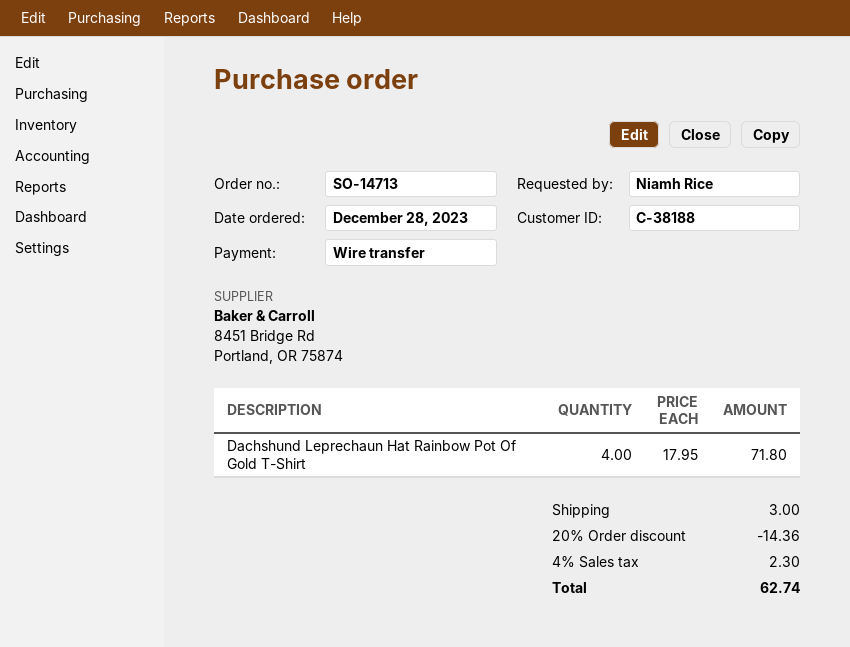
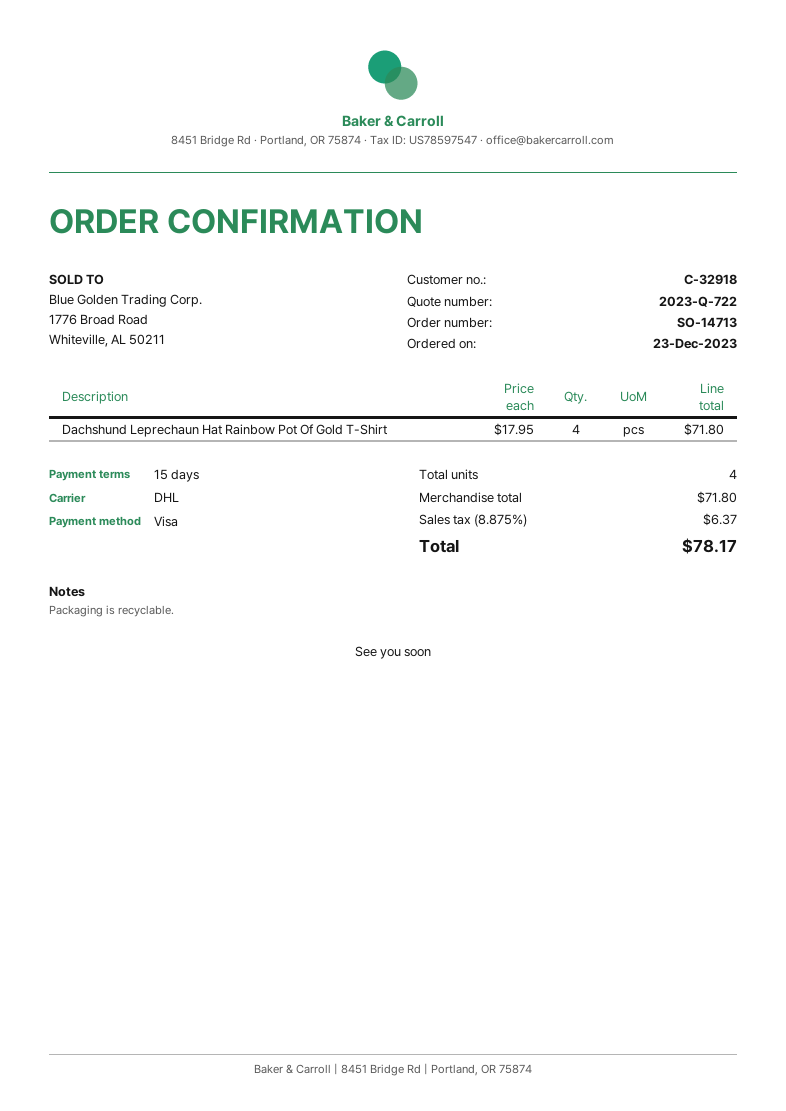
order date: 2023-12-28 -> 2023-12-23
customer number: C-38188 -> C-32918
payment method: bank transfer -> Visa
discount: 20% = 14.36 -> none
shipping: 3.00 -> none
tax: 4% = 2.30 -> 8.875% = 6.37
total: 62.74 -> 78.17

